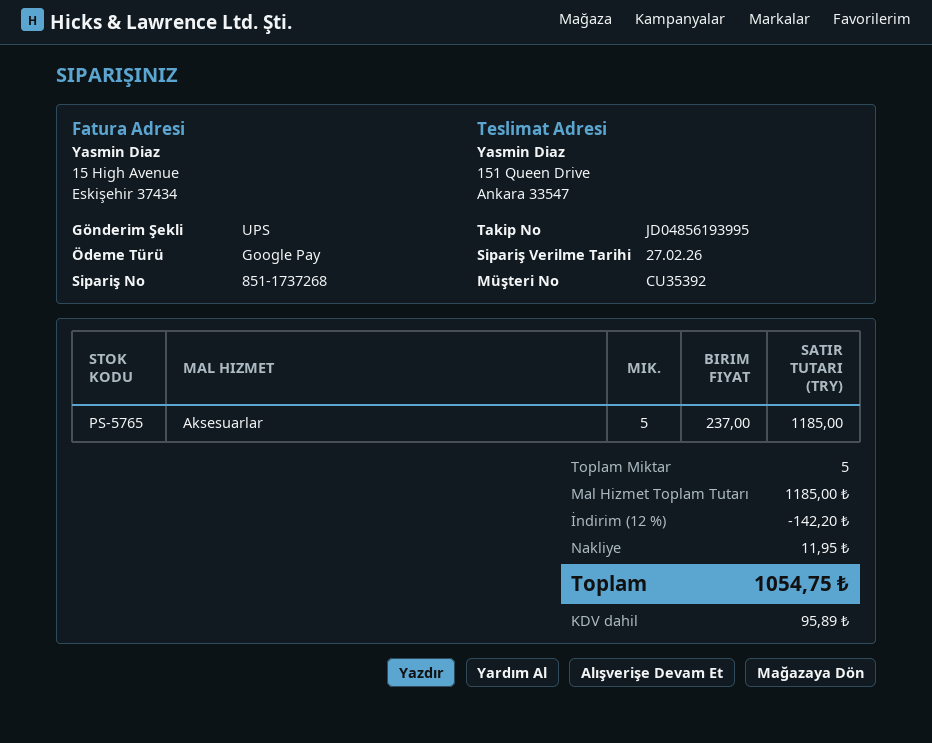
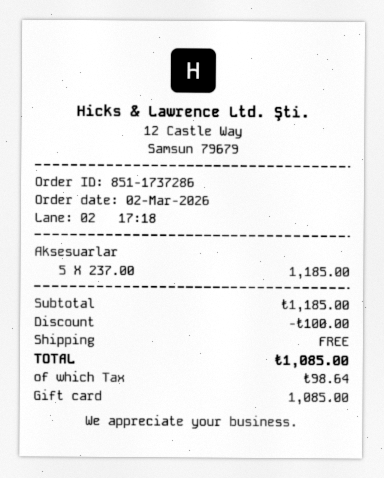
order number: 851-1737268 -> 851-1737286
order date: 2026-02-27 -> 2026-03-02
payment method: Google Pay -> gift card
discount: 142.20 -> 100.00
shipping: 11.95 -> 0.00
tax: 95.89 -> 98.64
total: 1054.75 -> 1085.00

